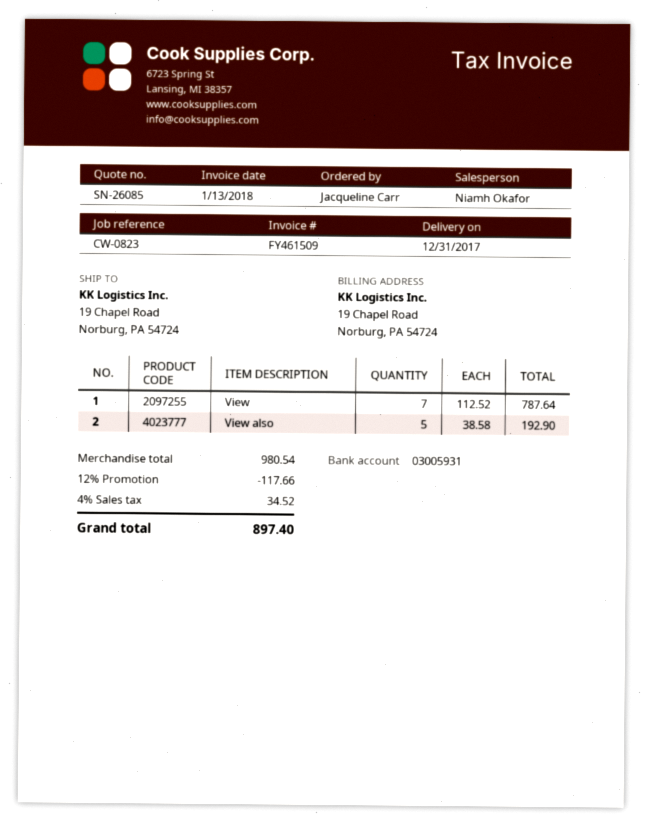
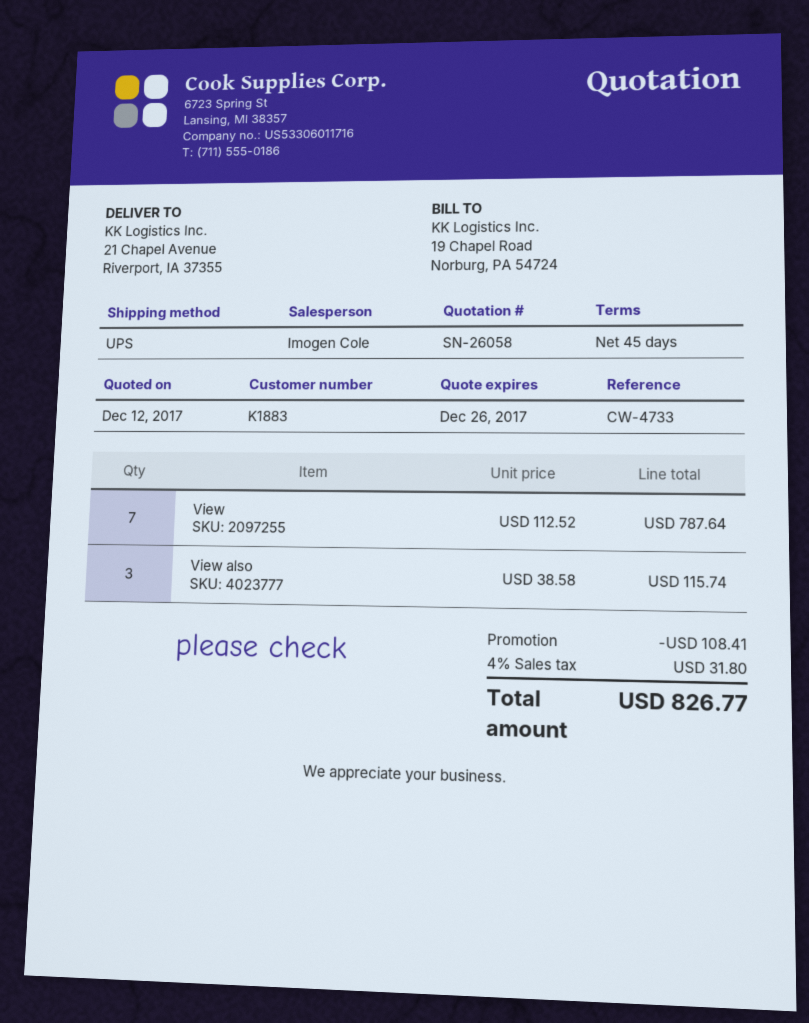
quote number: SN-26085 -> SN-26058
reference: CW-0823 -> CW-4733
sales rep: Niamh Okafor -> Imogen Cole
ship to: 19 Chapel Road, Norburg, PA 54724 -> 21 Chapel Avenue, Riverport, IA 37355
View also: 5 x 38.58 = 192.90 -> 3 x 38.58 = 115.74
discount: 117.66 -> 108.41
tax: 4% = 34.52 -> 4% = 31.80
total: 897.40 -> 826.77

